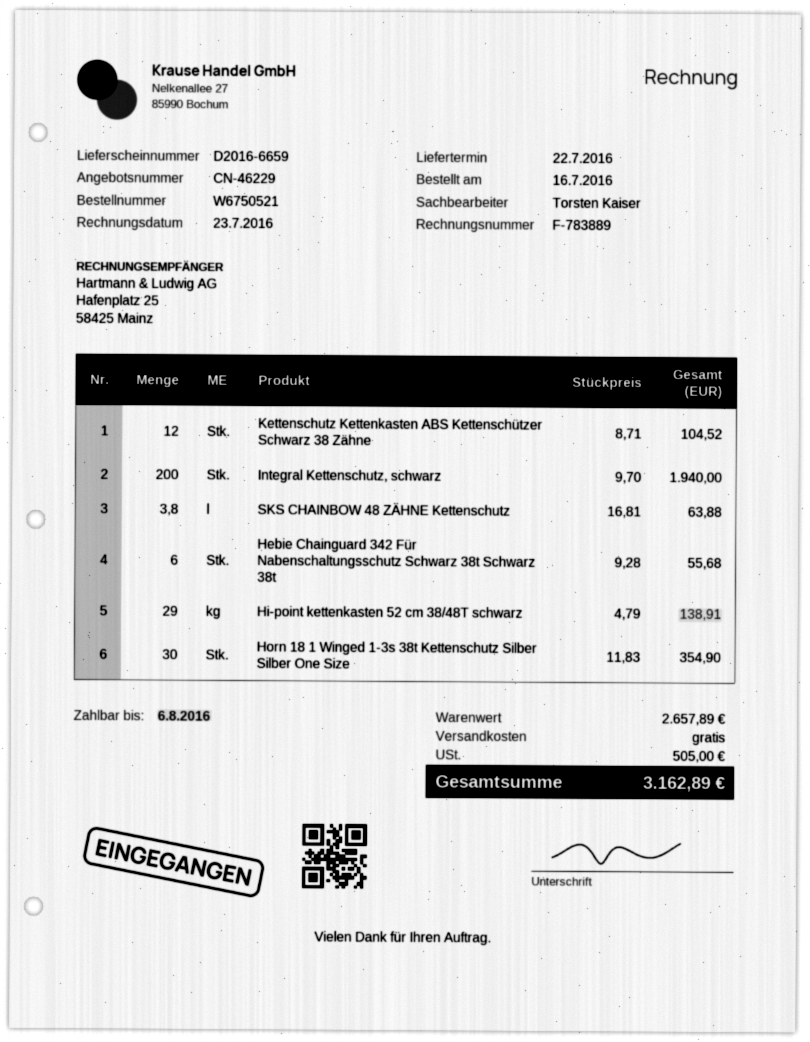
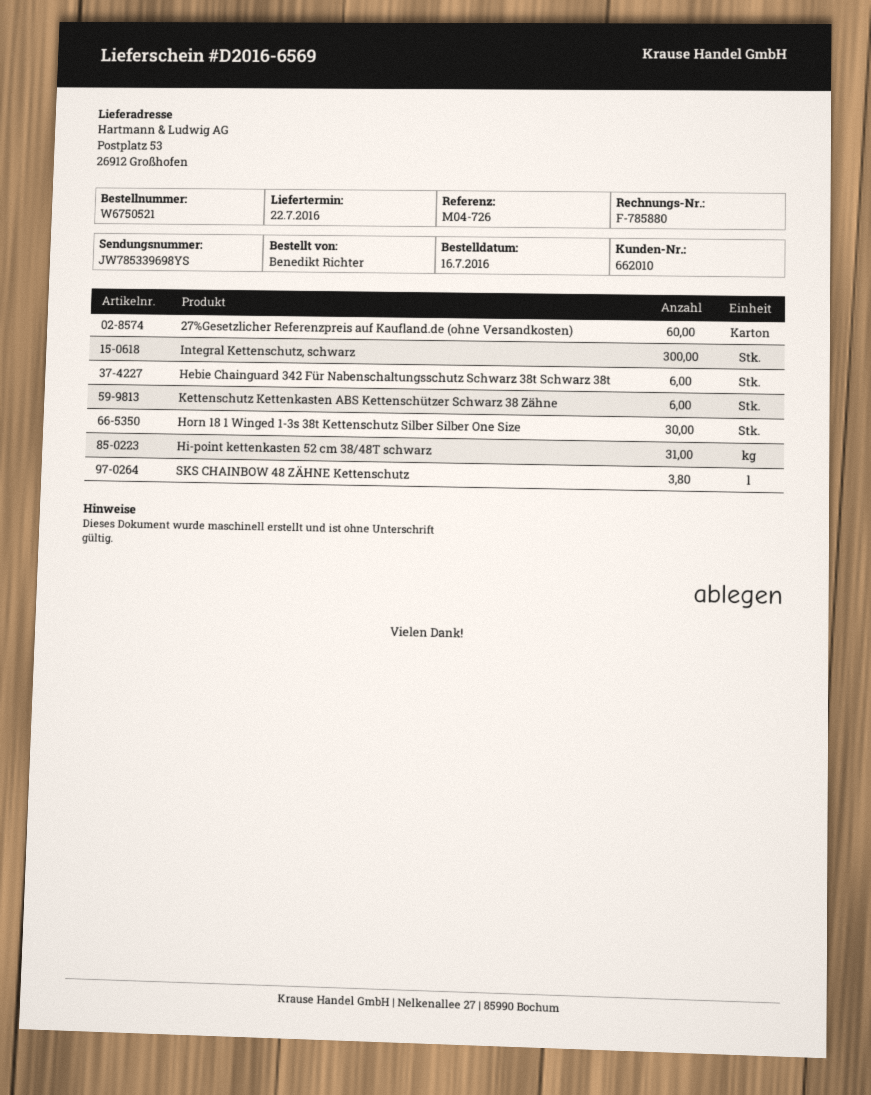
delivery note number: D2016-6659 -> D2016-6569
invoice number: F-783889 -> F-785880
Kettenschutz Kettenkasten ABS Kettenschützer Schwarz 38 Zähne: 12 -> 6
Integral Kettenschutz, schwarz: 200 -> 300
Hi-point kettenkasten 52 cm 38/48T schwarz: 29 -> 31
27%Gesetzlicher Referenzpreis auf Kaufland.de (ohne Versandkosten): none -> 60

